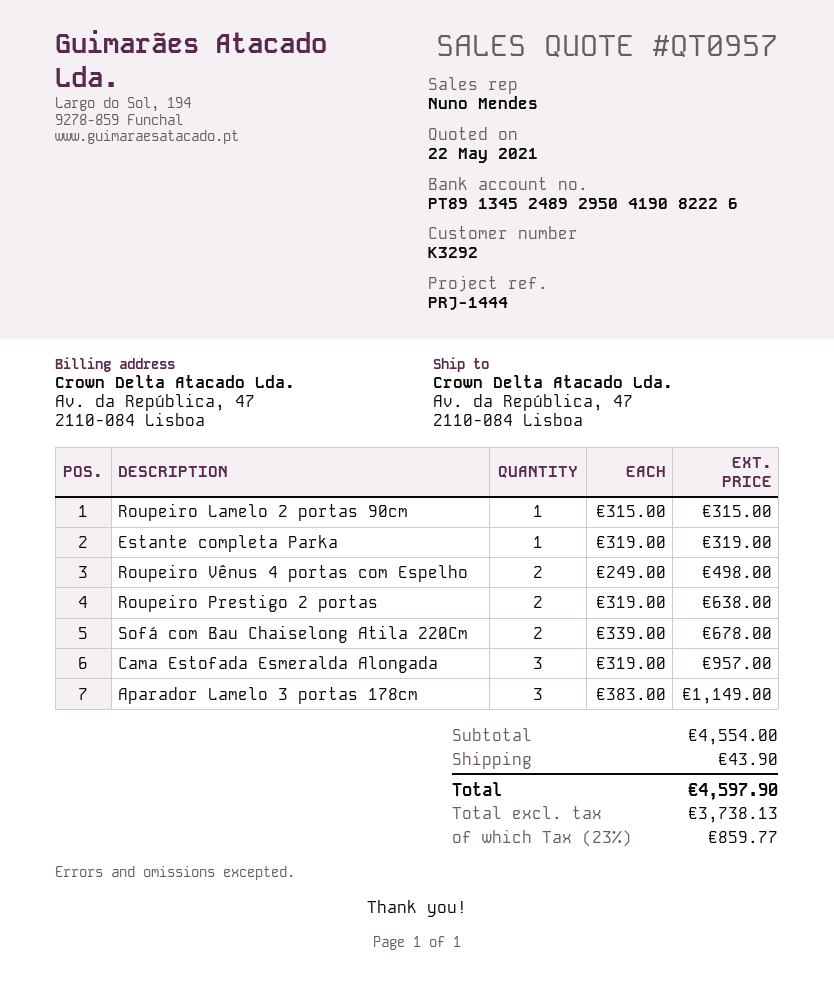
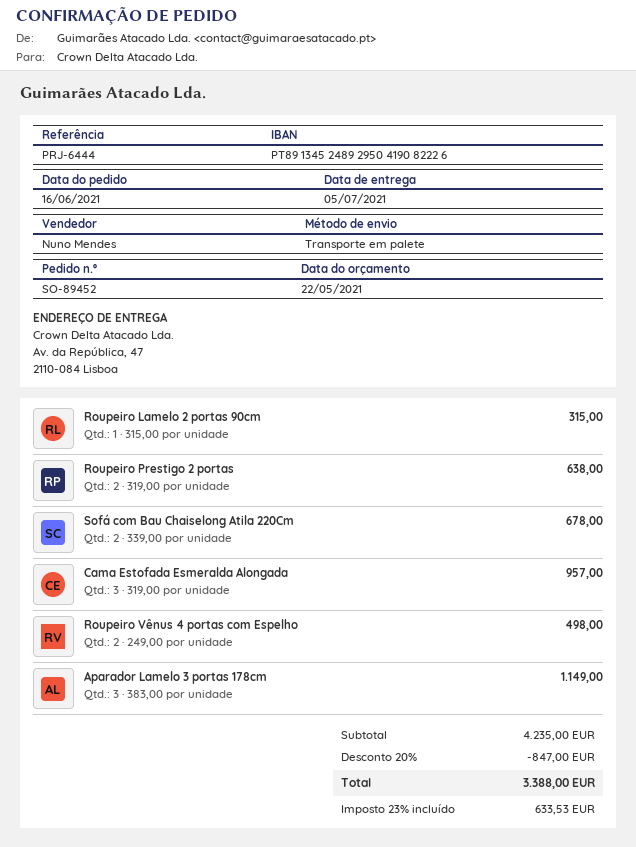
reference: PRJ-1444 -> PRJ-6444
Estante completa Parka: 1 x 319.00 = 319.00 -> none
subtotal: 4554.00 -> 4235.00
discount: none -> 20% = 847.00
shipping: 43.90 -> none
tax: 23% = 859.77 -> 23% = 633.53
total: 4597.90 -> 3388.00

